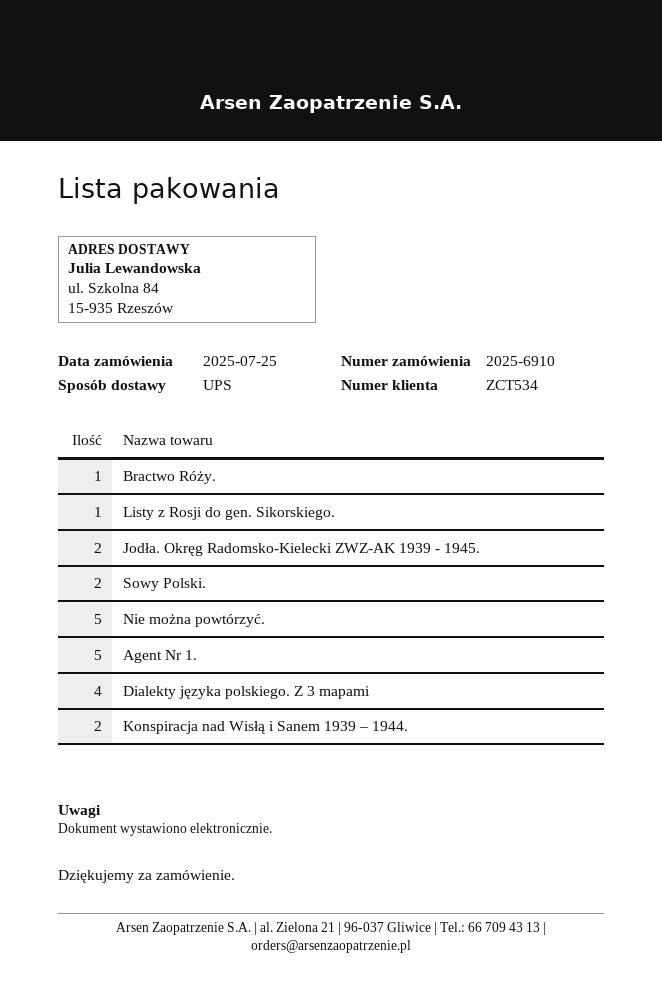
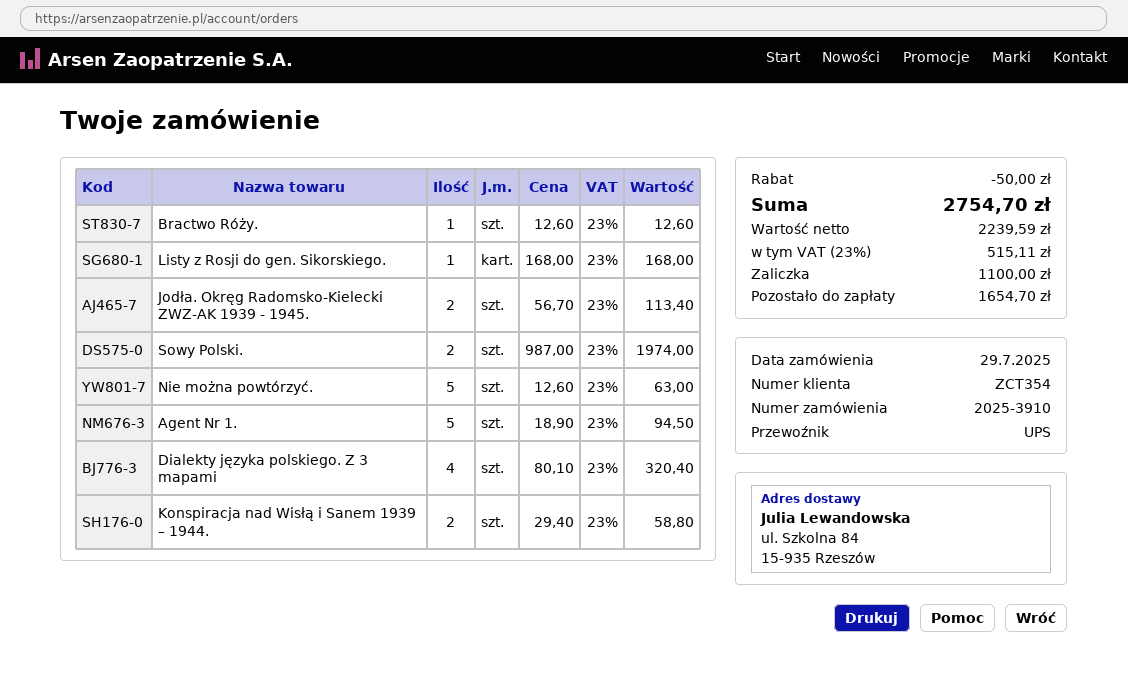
order number: 2025-6910 -> 2025-3910
order date: 2025-07-25 -> 2025-07-29
customer number: ZCT534 -> ZCT354

